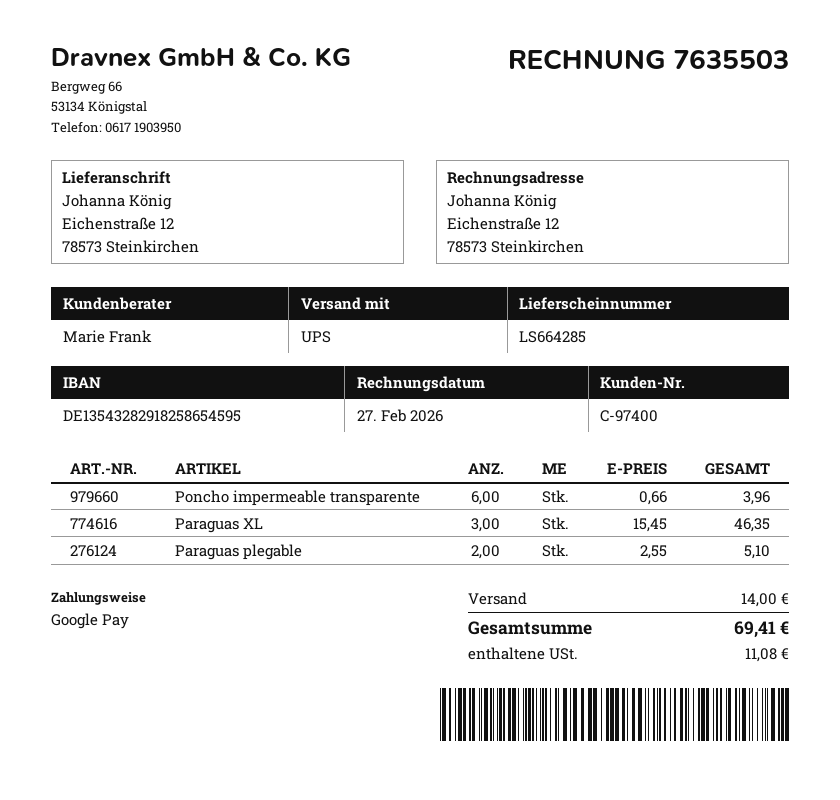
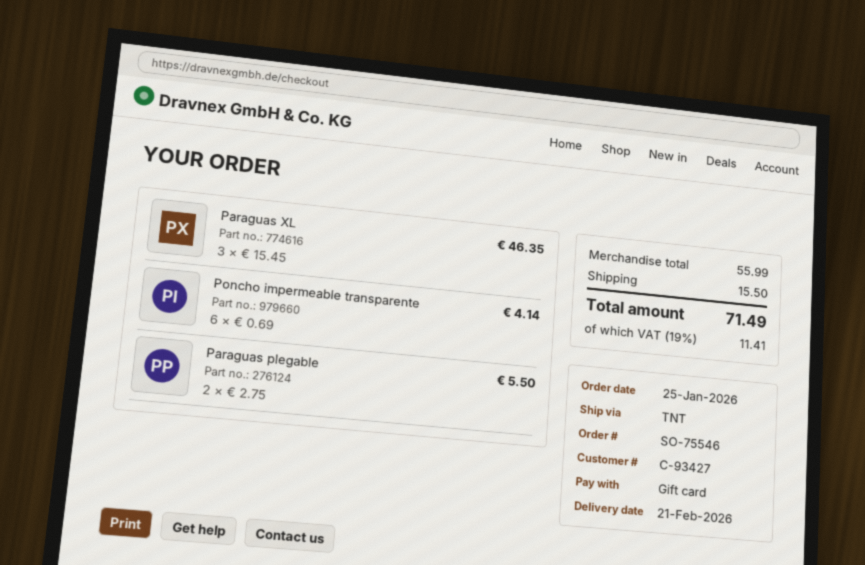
customer number: C-97400 -> C-93427
payment method: Google Pay -> gift card
shipping method: UPS -> TNT
Poncho impermeable transparente: 6 x 0.66 = 3.96 -> 6 x 0.69 = 4.14
Paraguas plegable: 2 x 2.55 = 5.10 -> 2 x 2.75 = 5.50
shipping: 14.00 -> 15.50
tax: 11.08 -> 11.41
total: 69.41 -> 71.49

